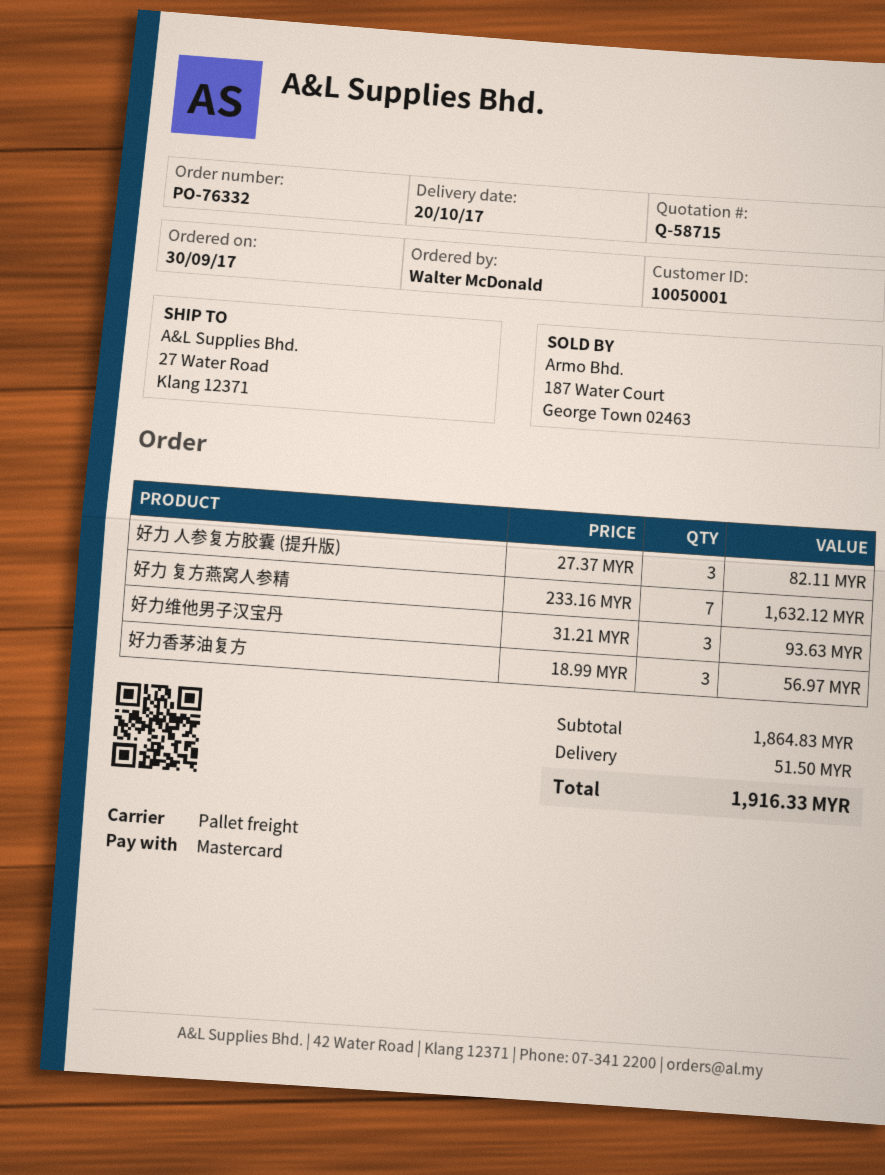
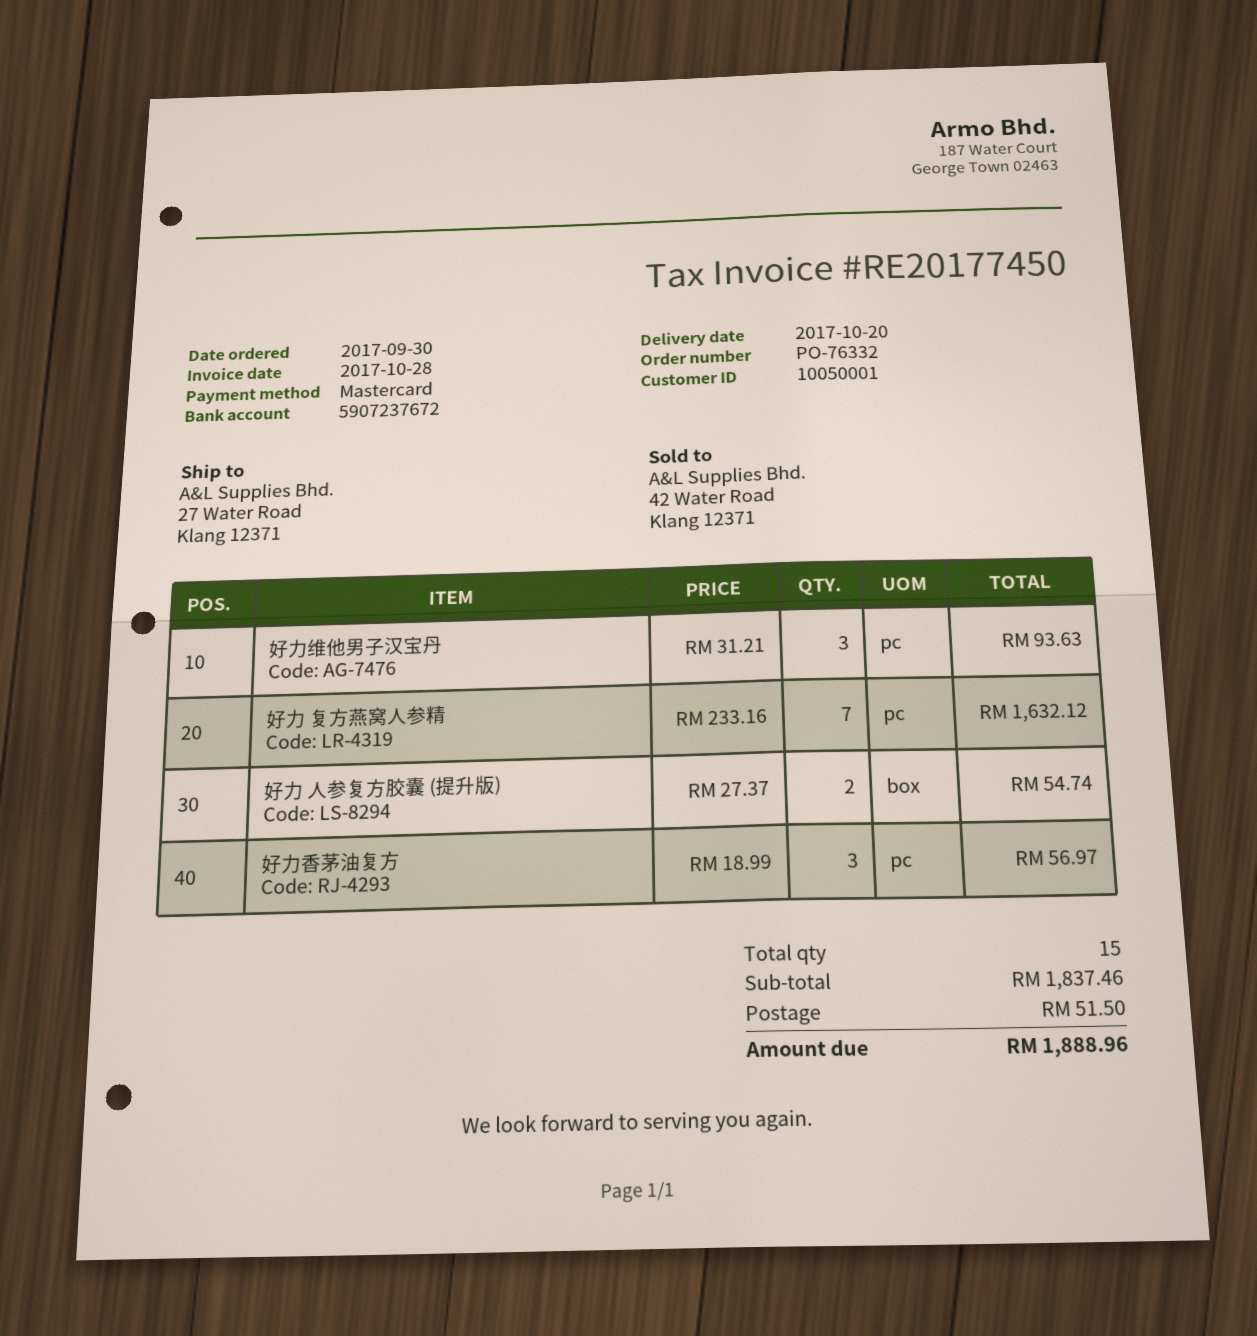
好力 人参复方胶囊 (提升版): 3 x 27.37 = 82.11 -> 2 x 27.37 = 54.74
subtotal: 1864.83 -> 1837.46
total: 1916.33 -> 1888.96

